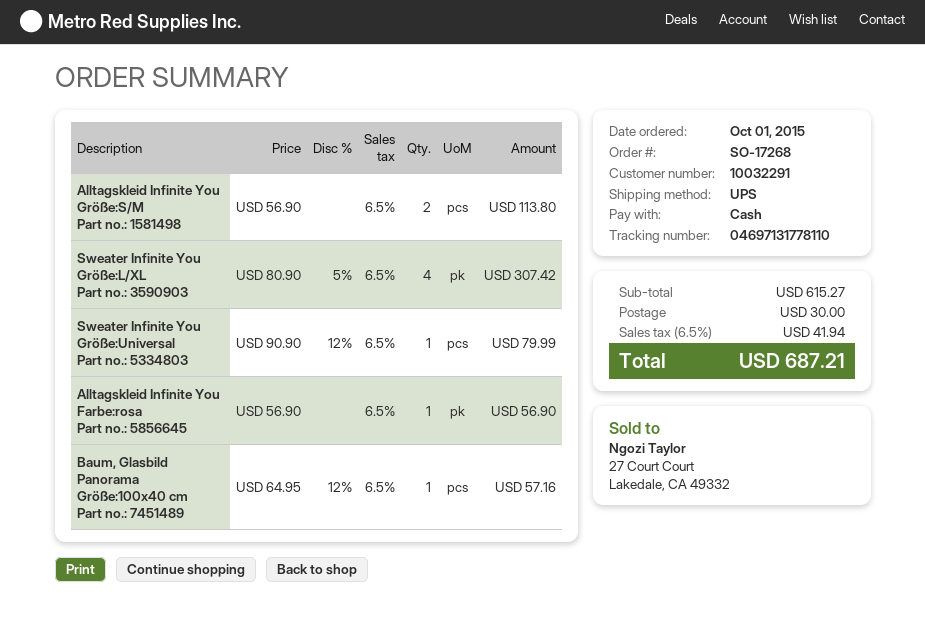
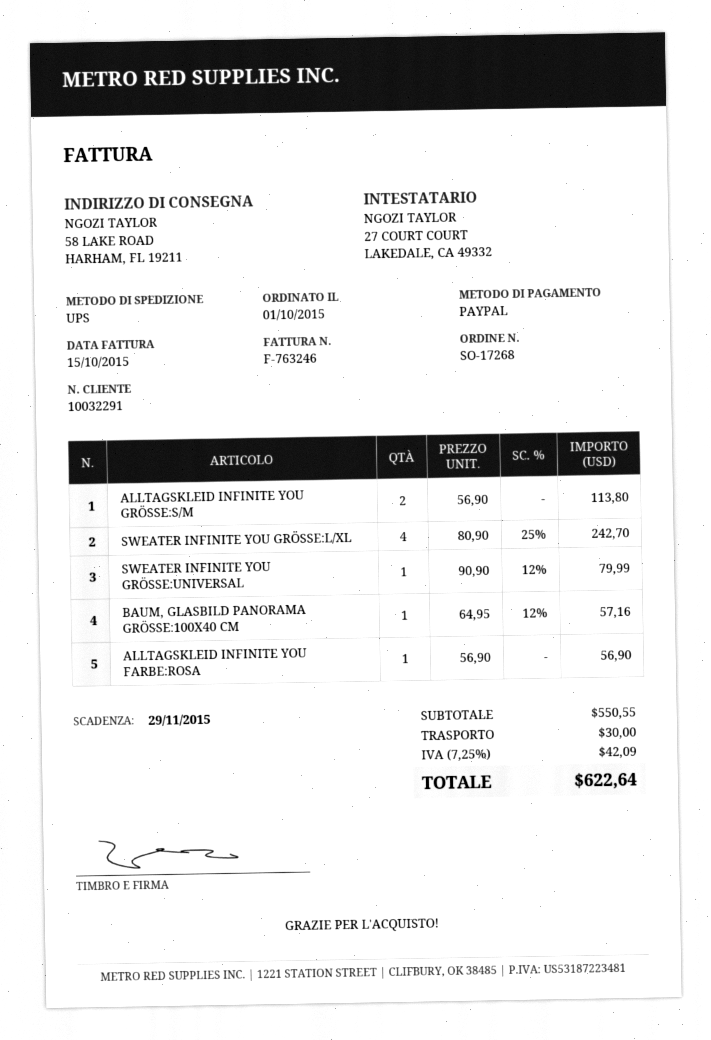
payment method: cash -> PayPal
Sweater Infinite You Größe:L/XL: 4 x 80.90 - 5% = 307.42 -> 4 x 80.90 - 25% = 242.70
subtotal: 615.27 -> 550.55
tax: 6.5% = 41.94 -> 7.25% = 42.09
total: 687.21 -> 622.64

